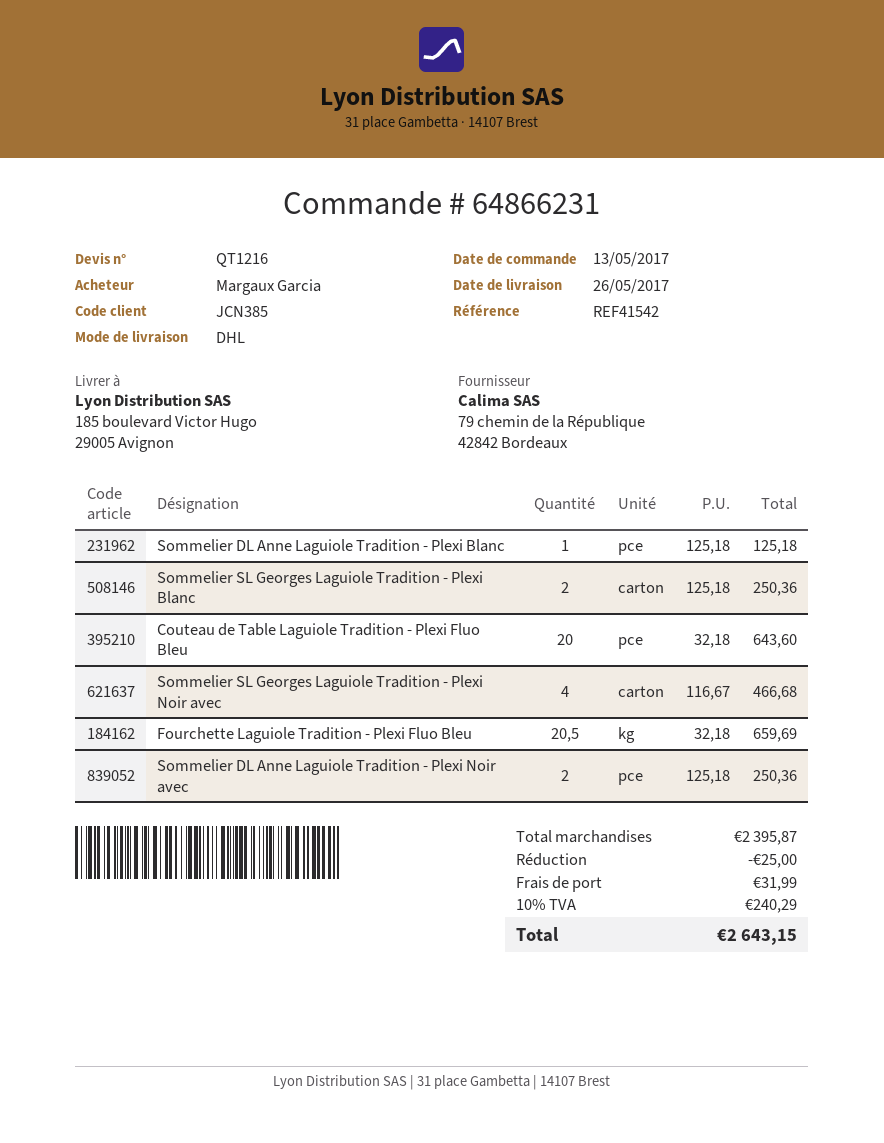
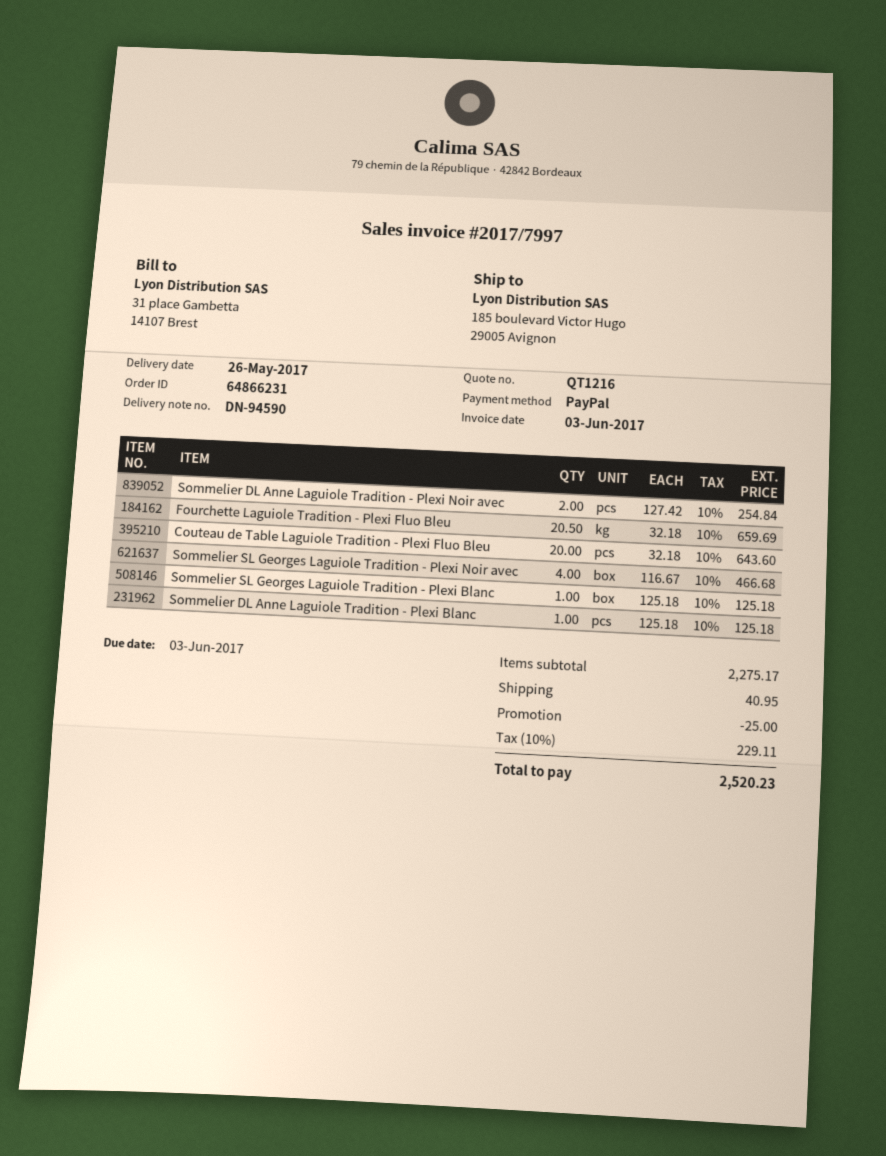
Sommelier SL Georges Laguiole Tradition - Plexi Blanc: 2 x 125.18 = 250.36 -> 1 x 125.18 = 125.18
Sommelier DL Anne Laguiole Tradition - Plexi Noir avec: 2 x 125.18 = 250.36 -> 2 x 127.42 = 254.84
subtotal: 2395.87 -> 2275.17
shipping: 31.99 -> 40.95
tax: 10% = 240.29 -> 10% = 229.11
total: 2643.15 -> 2520.23

